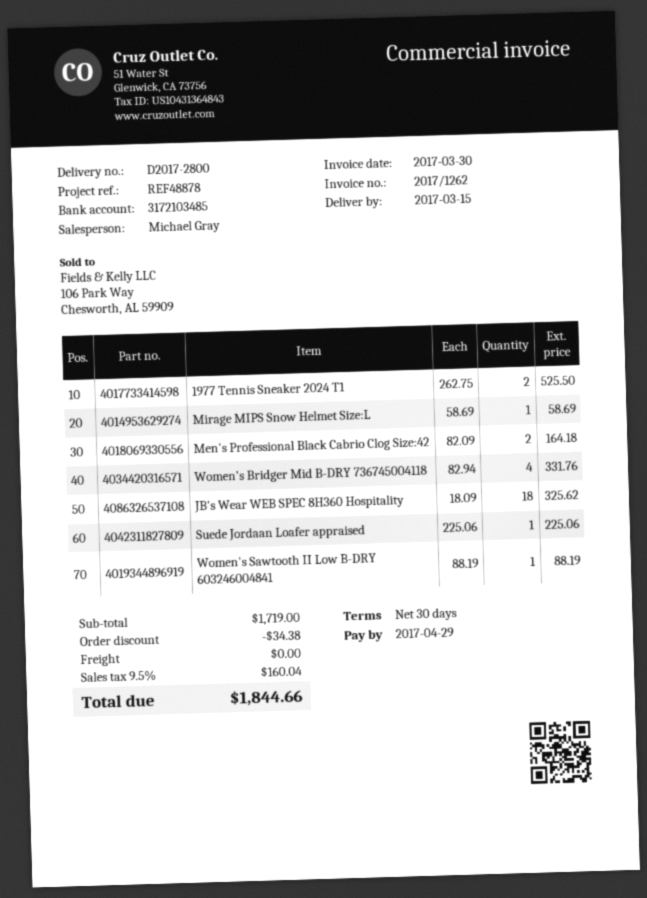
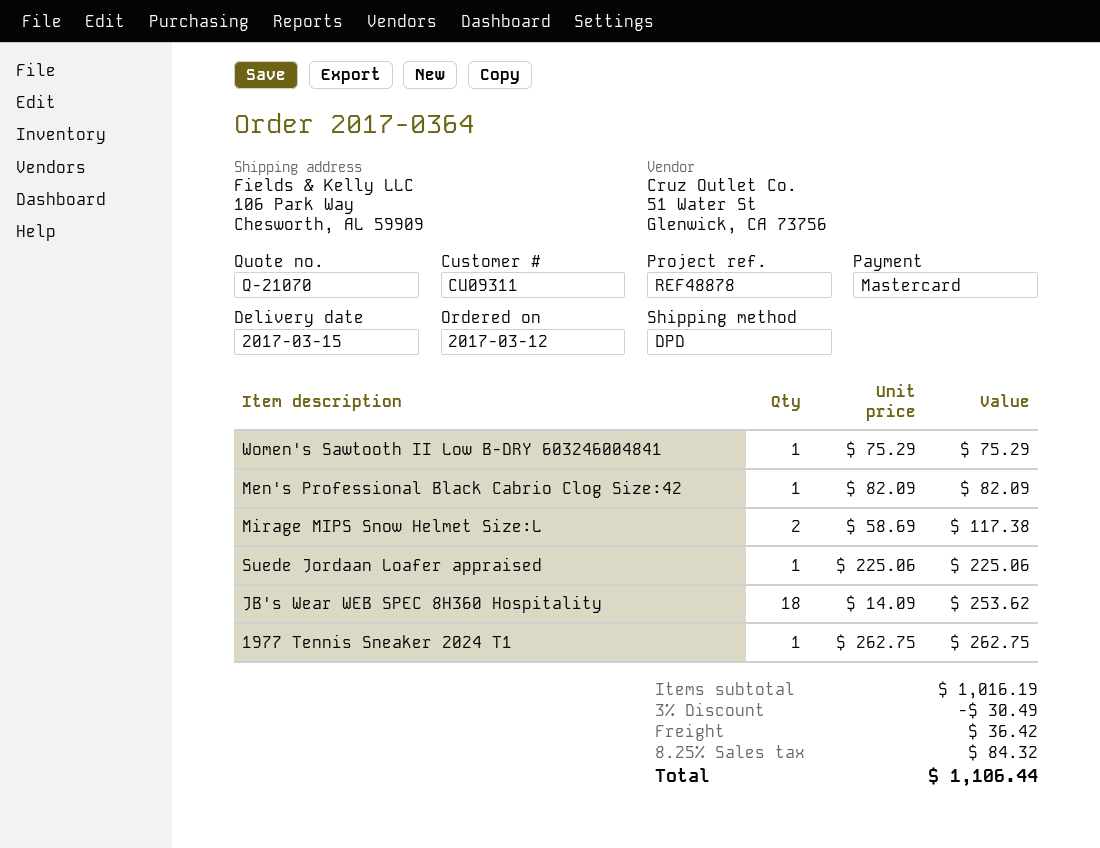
1977 Tennis Sneaker 2024 T1: 2 x 262.75 = 525.50 -> 1 x 262.75 = 262.75
Mirage MIPS Snow Helmet Size:L: 1 x 58.69 = 58.69 -> 2 x 58.69 = 117.38
Men's Professional Black Cabrio Clog Size:42: 2 x 82.09 = 164.18 -> 1 x 82.09 = 82.09
Women's Bridger Mid B-DRY 736745004118: 4 x 82.94 = 331.76 -> none
JB's Wear WEB SPEC 8H360 Hospitality: 18 x 18.09 = 325.62 -> 18 x 14.09 = 253.62
Women's Sawtooth II Low B-DRY 603246004841: 1 x 88.19 = 88.19 -> 1 x 75.29 = 75.29
subtotal: 1719.00 -> 1016.19
discount: 34.38 -> 30.49
shipping: 0.00 -> 36.42
tax: 9.5% = 160.04 -> 8.25% = 84.32
total: 1844.66 -> 1106.44

